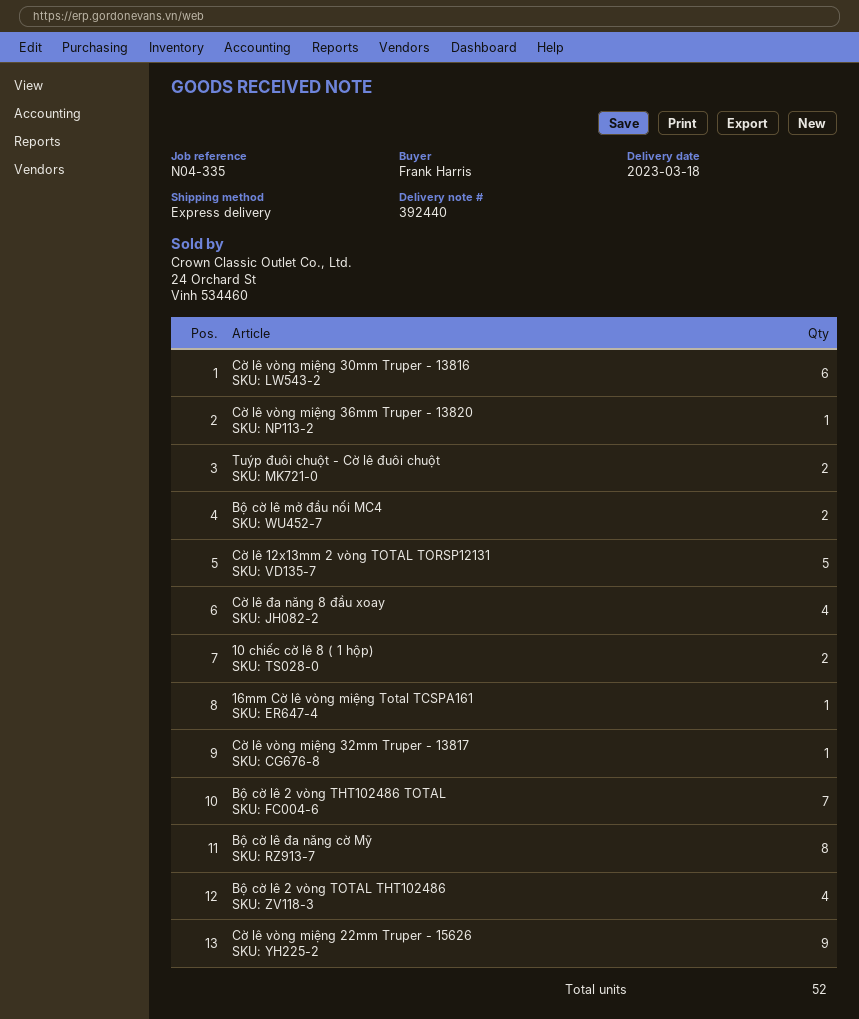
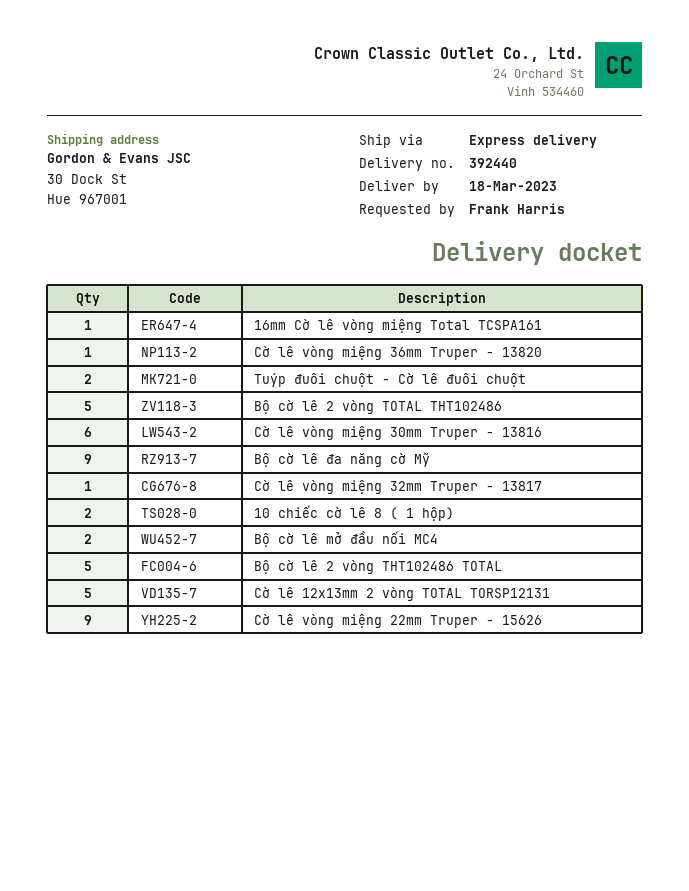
Cờ lê đa năng 8 đầu xoay: 4 -> none
Bộ cờ lê 2 vòng THT102486 TOTAL: 7 -> 5
Bộ cờ lê đa năng cờ Mỹ: 8 -> 9
Bộ cờ lê 2 vòng TOTAL THT102486: 4 -> 5

